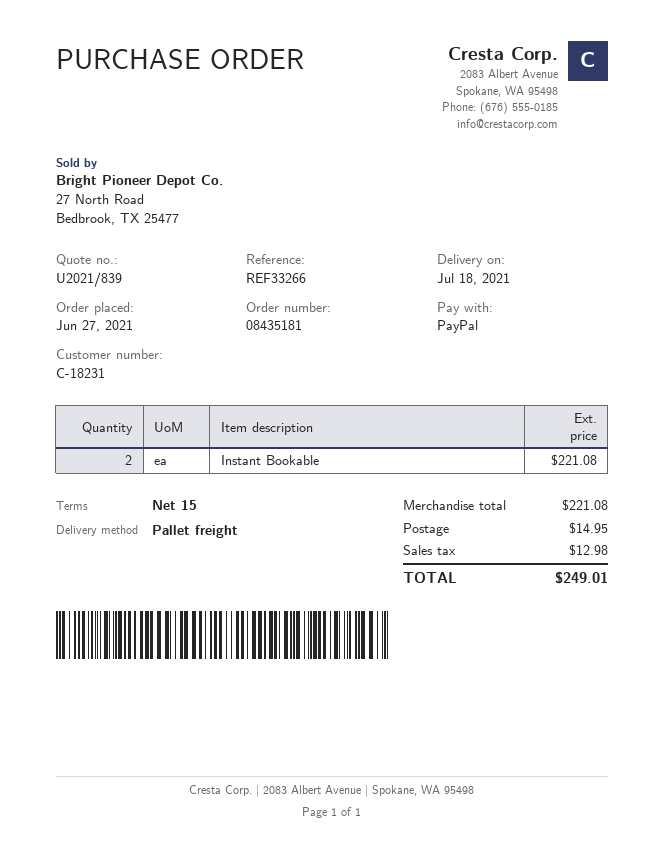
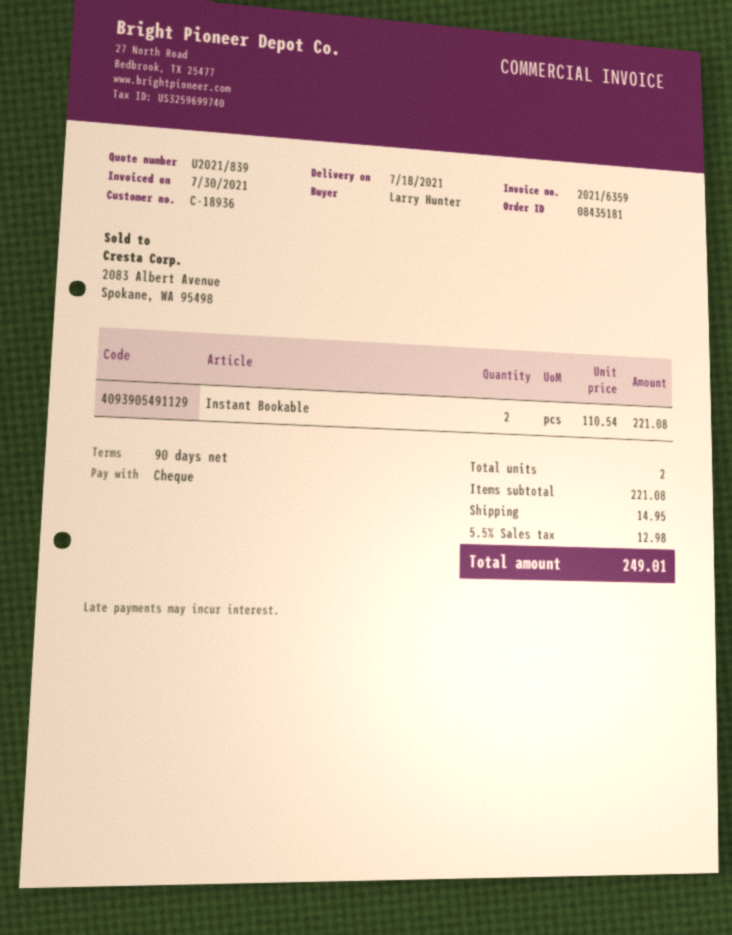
payment terms: 15 days -> 90 days
customer number: C-18231 -> C-18936
payment method: PayPal -> cheque

